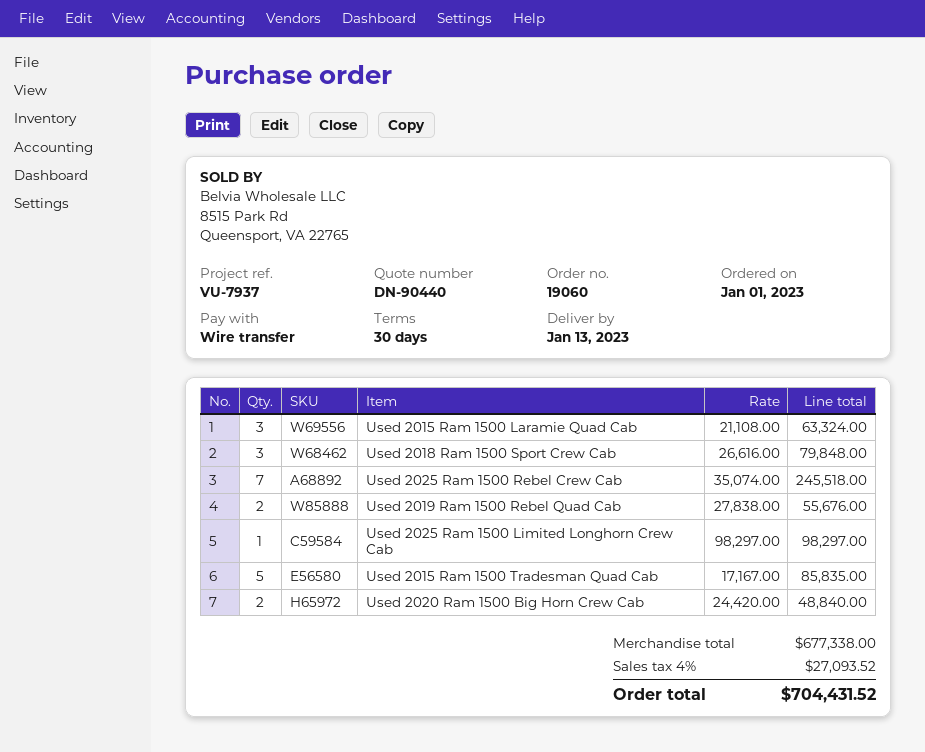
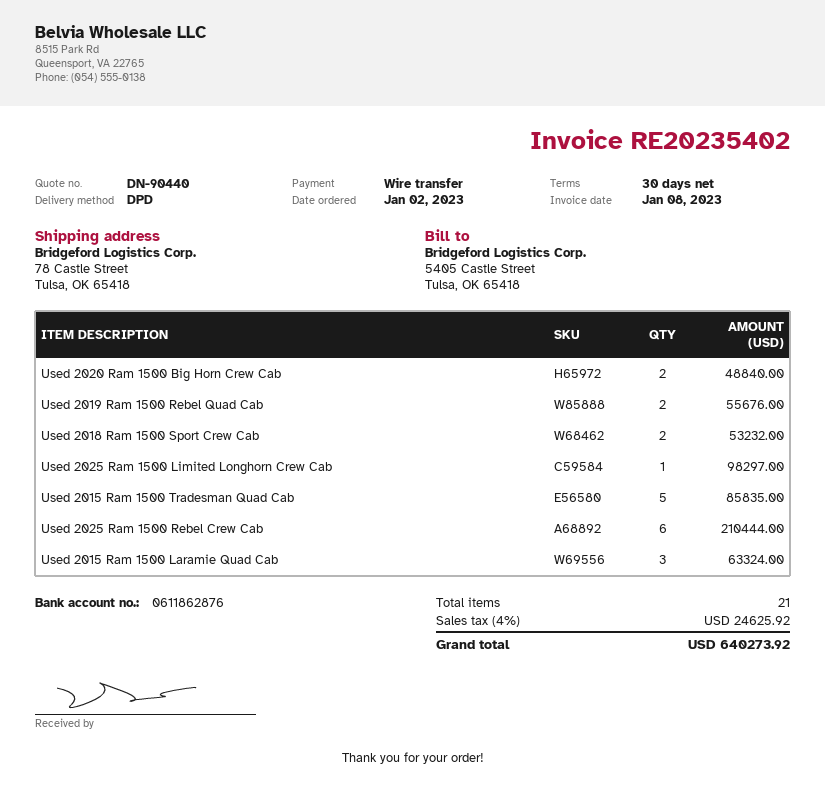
order date: 2023-01-01 -> 2023-01-02
Used 2018 Ram 1500 Sport Crew Cab: 3 for 79848.00 -> 2 for 53232.00
Used 2025 Ram 1500 Rebel Crew Cab: 7 for 245518.00 -> 6 for 210444.00
tax: 4% = 27093.52 -> 4% = 24625.92
total: 704431.52 -> 640273.92

